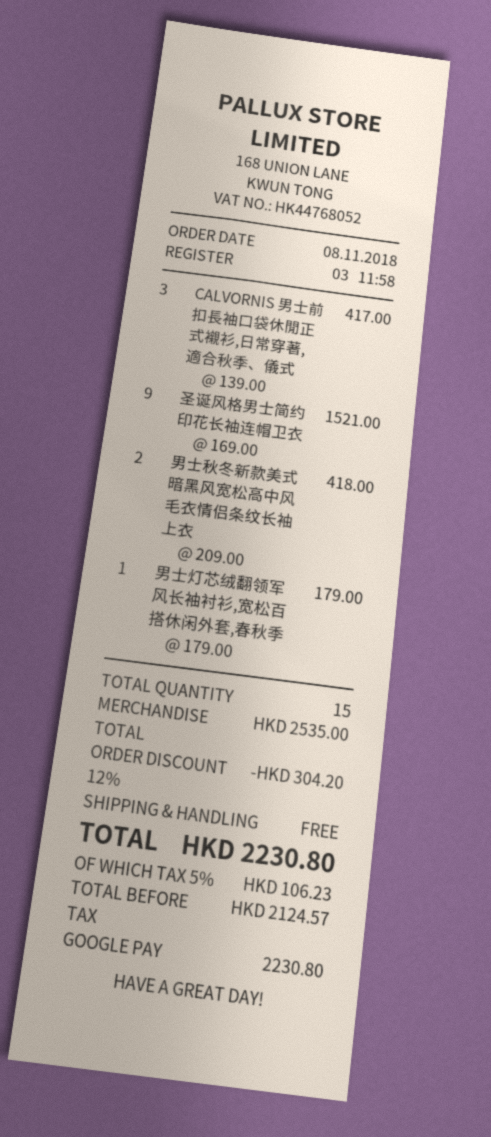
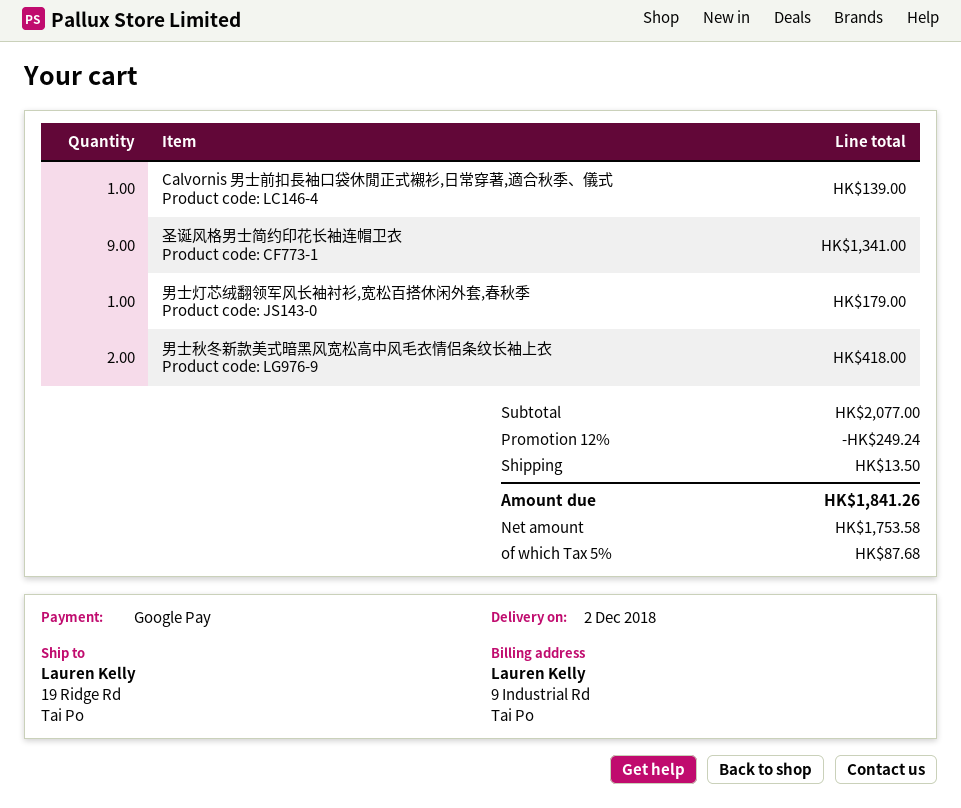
CALVORNIS 男士前扣長袖口袋休閒正式襯衫,日常穿著,適合秋季、儀式: 3 for 417.00 -> 1 for 139.00
圣诞风格男士简约印花长袖连帽卫衣: 9 for 1521.00 -> 9 for 1341.00
subtotal: 2535.00 -> 2077.00
discount: 12% = 304.20 -> 12% = 249.24
shipping: 0.00 -> 13.50
net: 2124.57 -> 1753.58
tax: 5% = 106.23 -> 5% = 87.68
total: 2230.80 -> 1841.26

